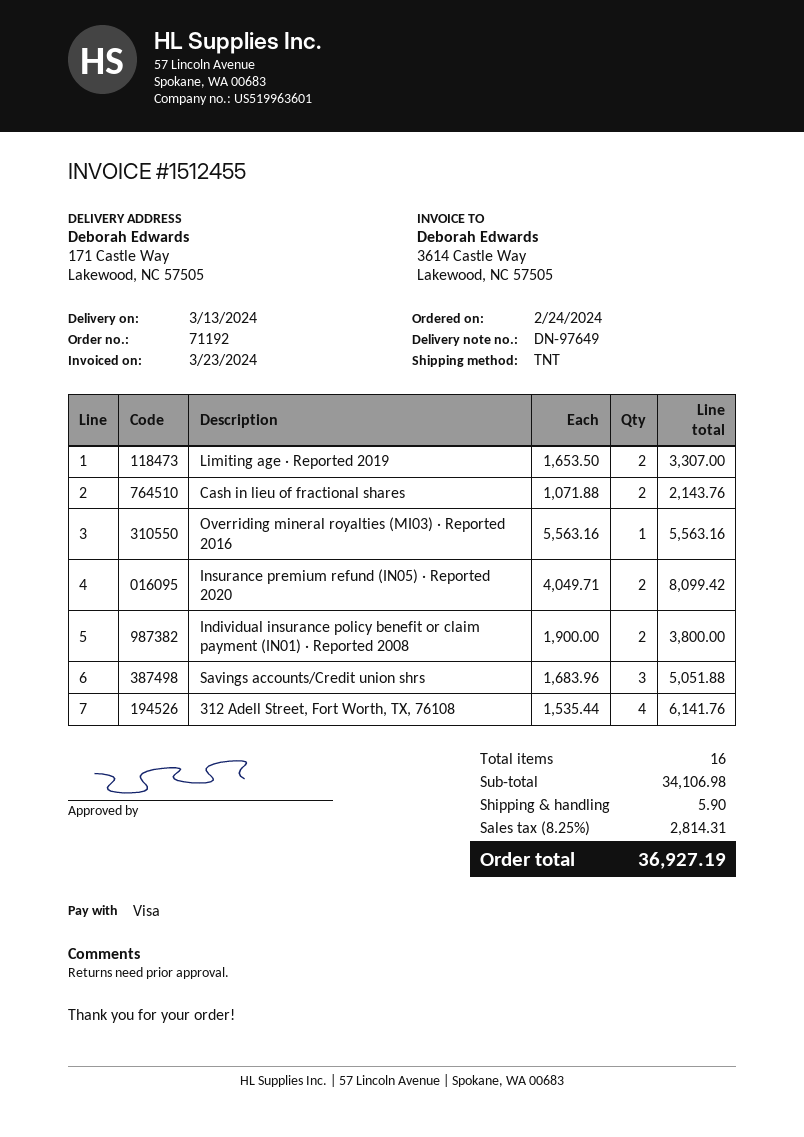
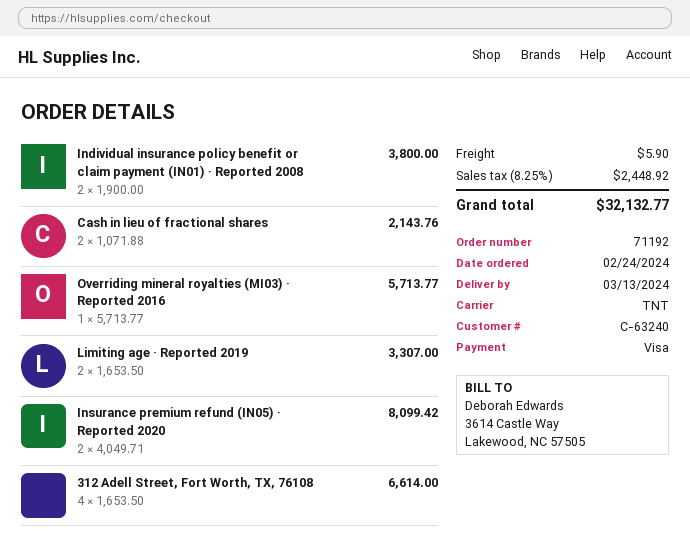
Overriding mineral royalties (MI03) · Reported 2016: 1 x 5563.16 = 5563.16 -> 1 x 5713.77 = 5713.77
Savings accounts/Credit union shrs: 3 x 1683.96 = 5051.88 -> none
312 Adell Street, Fort Worth, TX, 76108: 4 x 1535.44 = 6141.76 -> 4 x 1653.50 = 6614.00
tax: 8.25% = 2814.31 -> 8.25% = 2448.92
total: 36927.19 -> 32132.77

